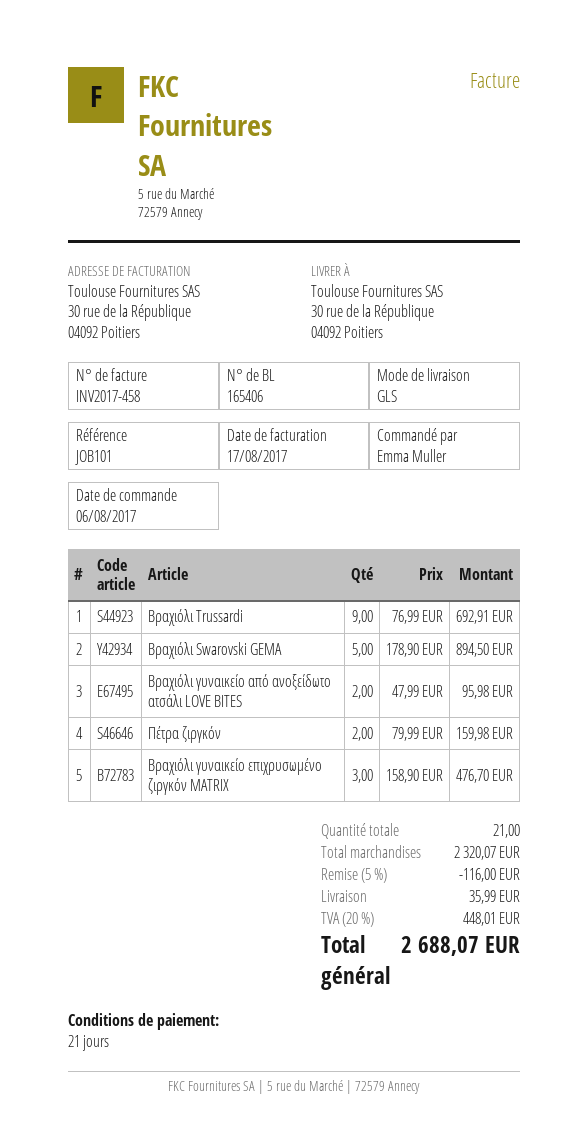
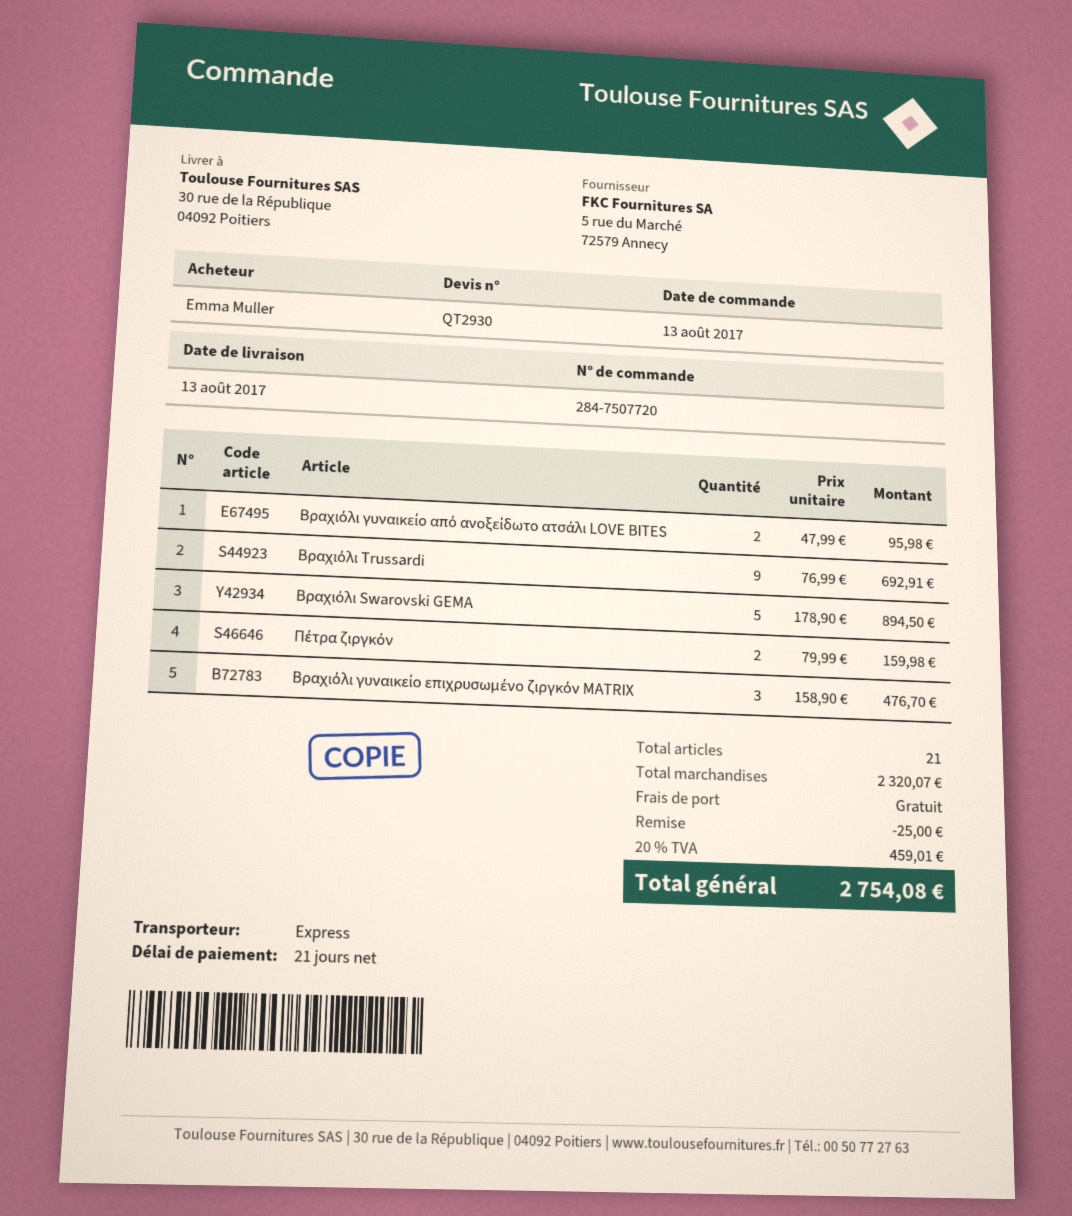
order date: 2017-08-06 -> 2017-08-13
shipping method: GLS -> express
discount: 116.00 -> 25.00
shipping: 35.99 -> 0.00
tax: 20% = 448.01 -> 20% = 459.01
total: 2688.07 -> 2754.08

